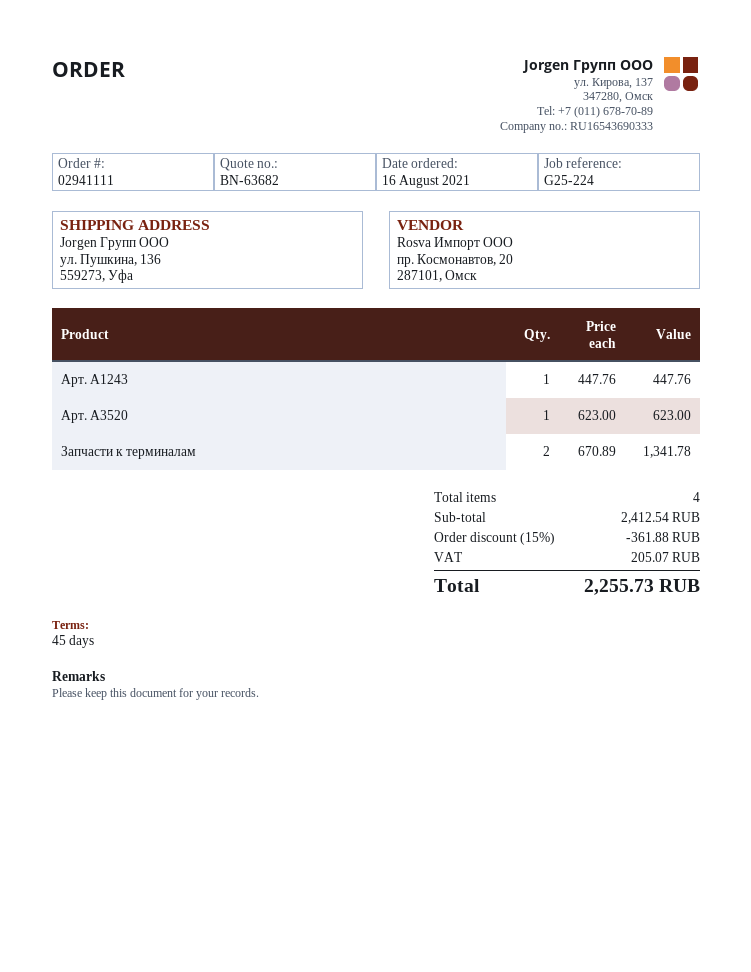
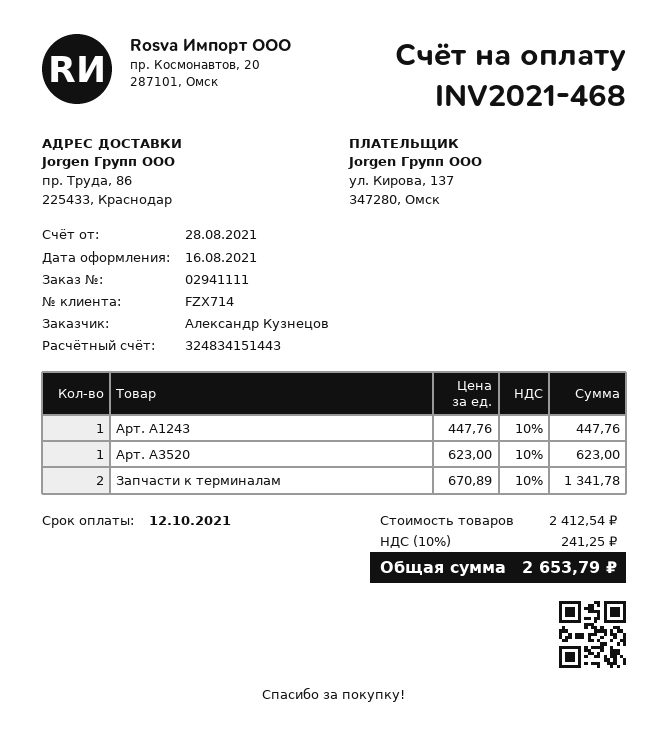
ship to: ул. Пушкина, 136, 559273, Уфа -> пр. Труда, 86, 225433, Краснодар
discount: 15% = 361.88 -> none
tax: 205.07 -> 241.25
total: 2255.73 -> 2653.79

